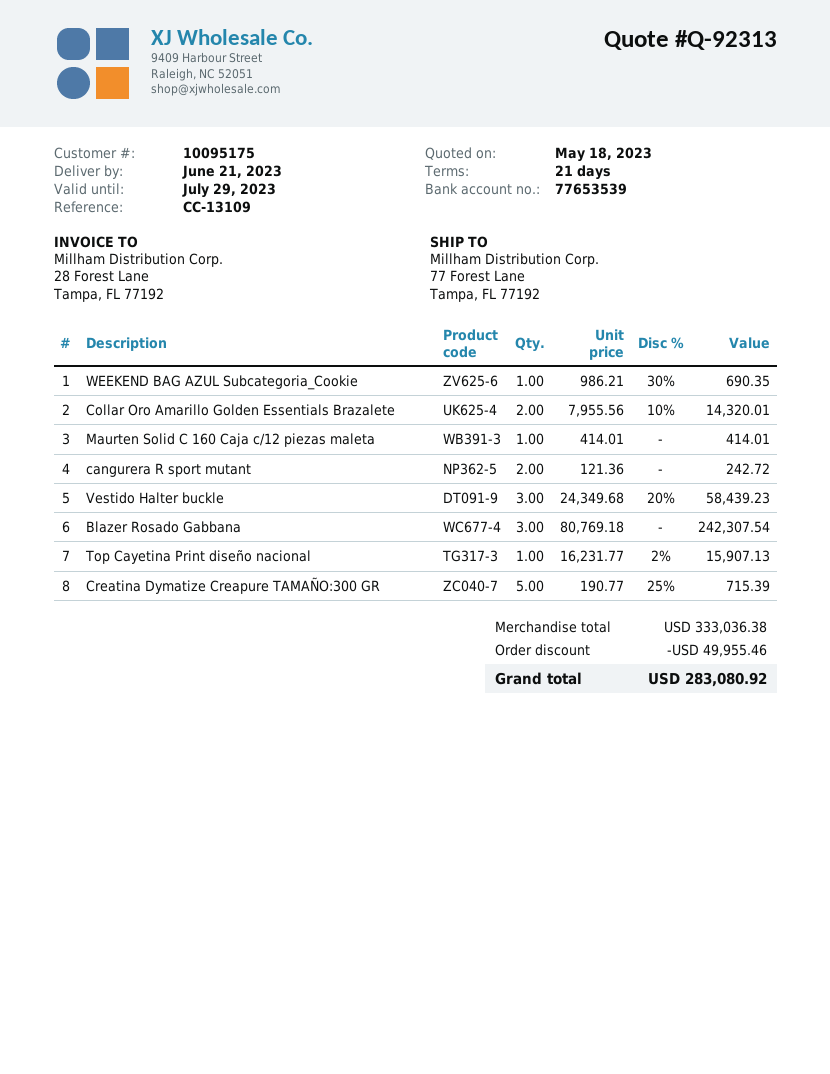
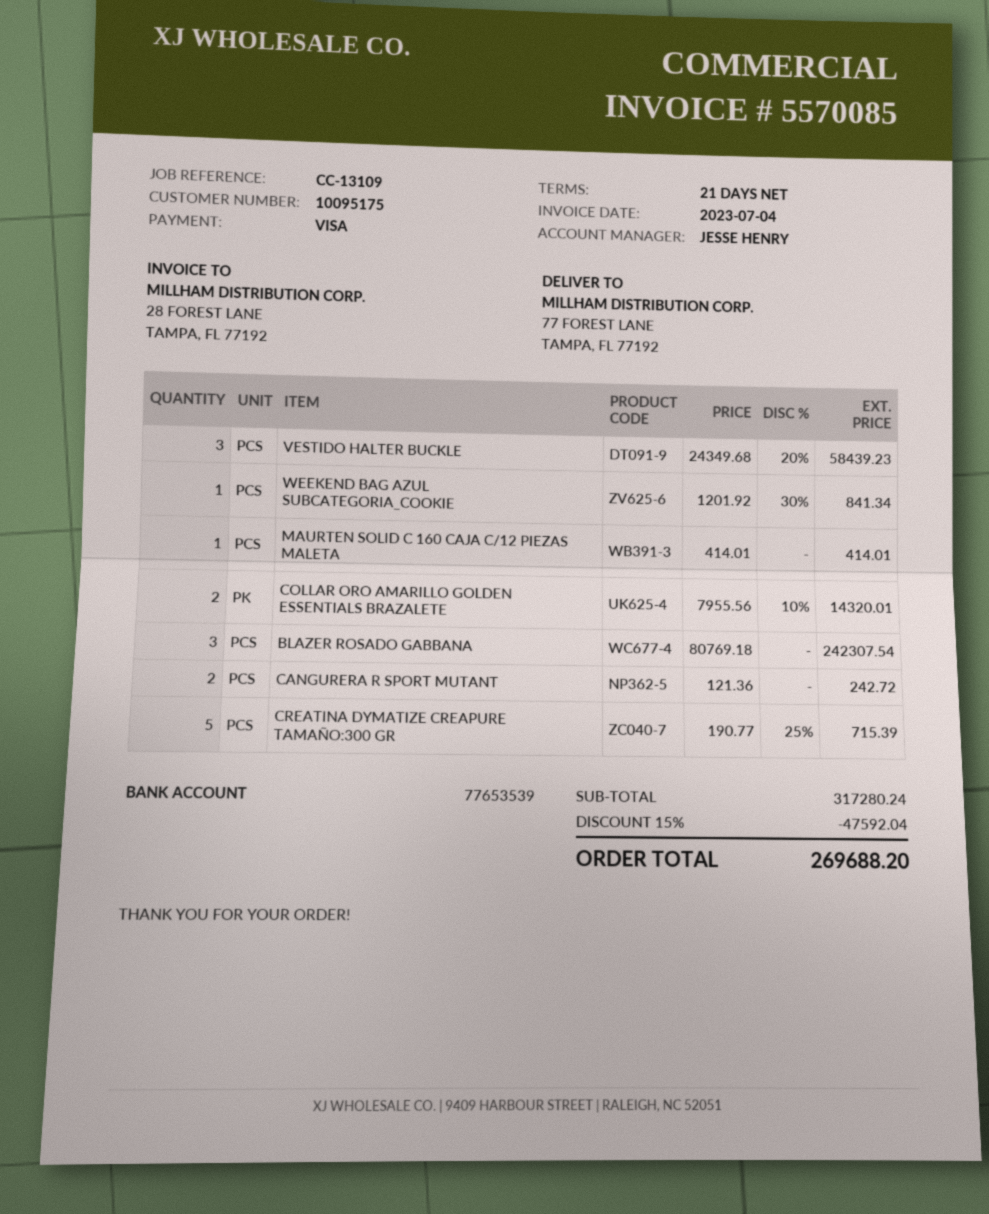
WEEKEND BAG AZUL Subcategoria_Cookie: 1 x 986.21 - 30% = 690.35 -> 1 x 1201.92 - 30% = 841.34
Top Cayetina Print diseño nacional: 1 x 16231.77 - 2% = 15907.13 -> none
subtotal: 333036.38 -> 317280.24
discount: 49955.46 -> 47592.04
total: 283080.92 -> 269688.20

